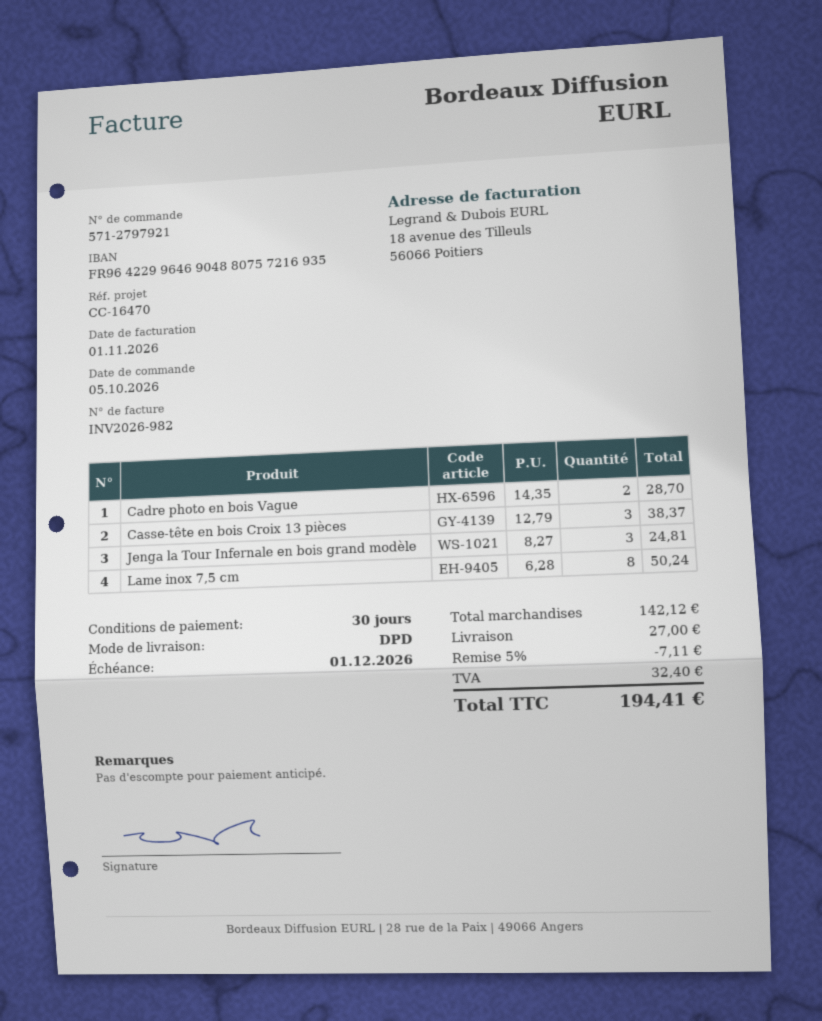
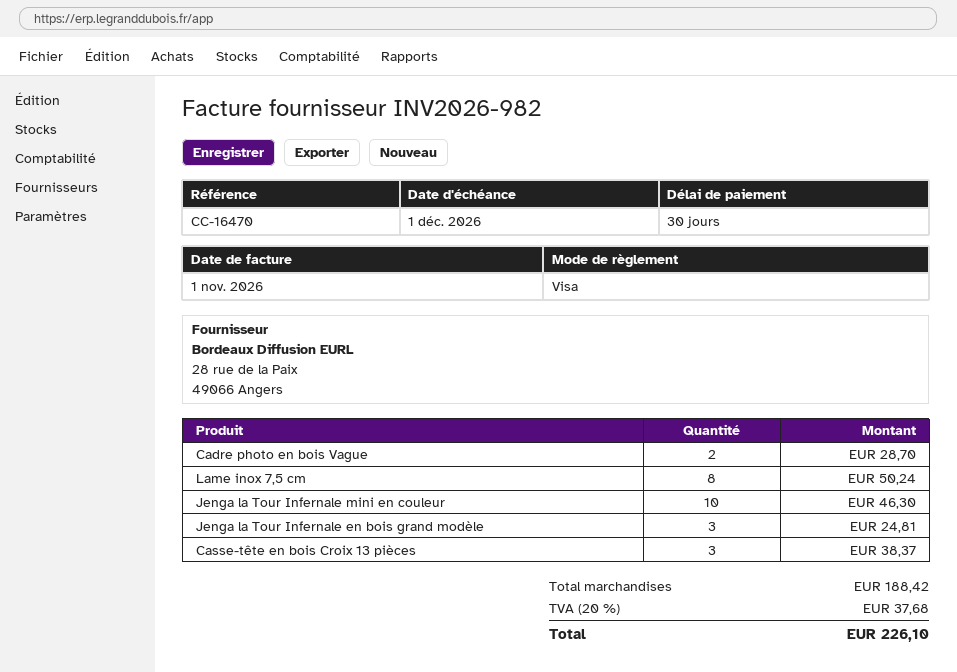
Jenga la Tour Infernale mini en couleur: none -> 10 for 46.30
subtotal: 142.12 -> 188.42
discount: 5% = 7.11 -> none
shipping: 27.00 -> none
tax: 32.40 -> 37.68
total: 194.41 -> 226.10

